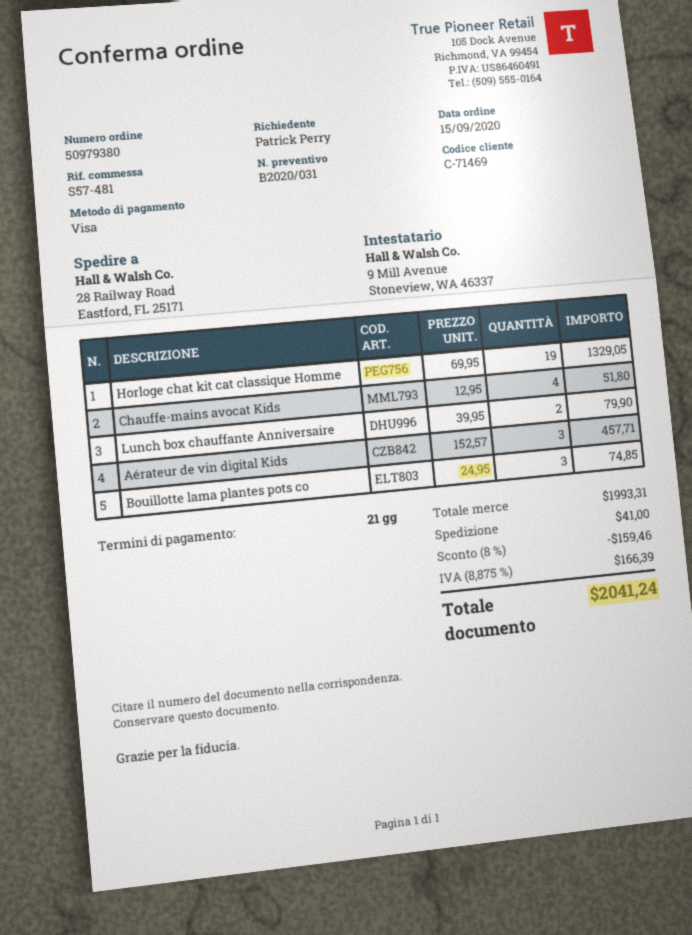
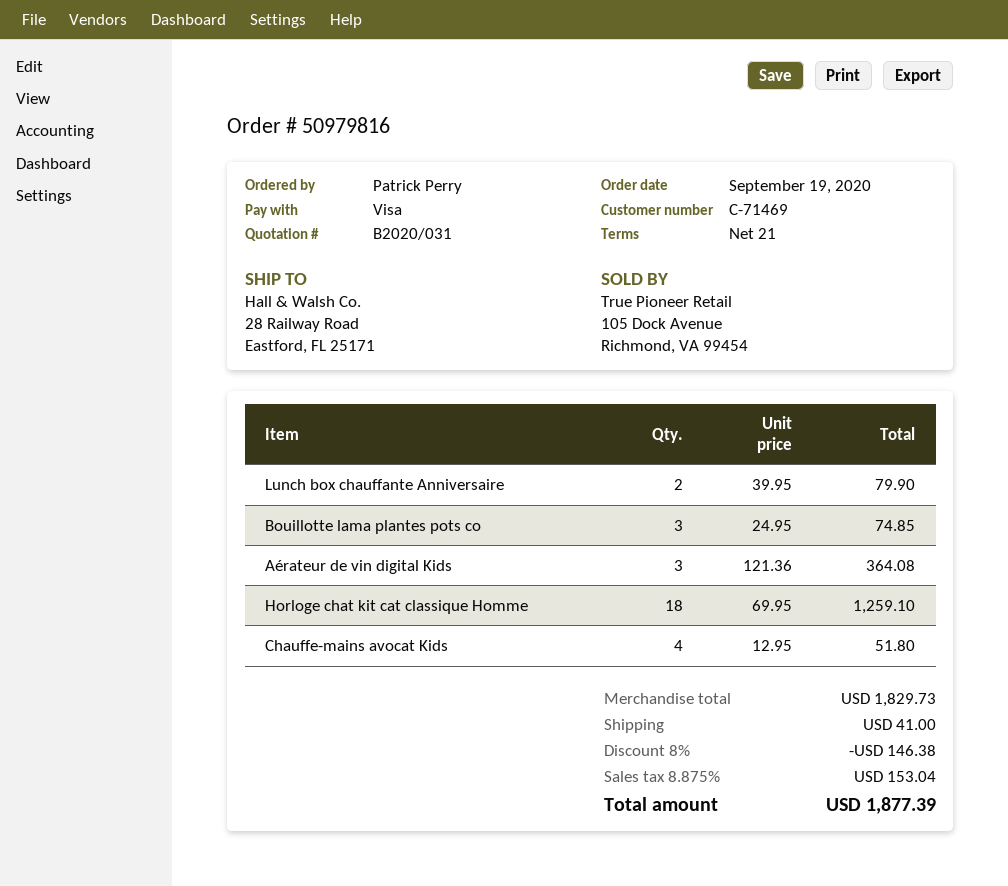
order number: 50979380 -> 50979816
order date: 2020-09-15 -> 2020-09-19
Horloge chat kit cat classique Homme: 19 x 69.95 = 1329.05 -> 18 x 69.95 = 1259.10
Aérateur de vin digital Kids: 3 x 152.57 = 457.71 -> 3 x 121.36 = 364.08
subtotal: 1993.31 -> 1829.73
discount: 8% = 159.46 -> 8% = 146.38
tax: 8.875% = 166.39 -> 8.875% = 153.04
total: 2041.24 -> 1877.39

